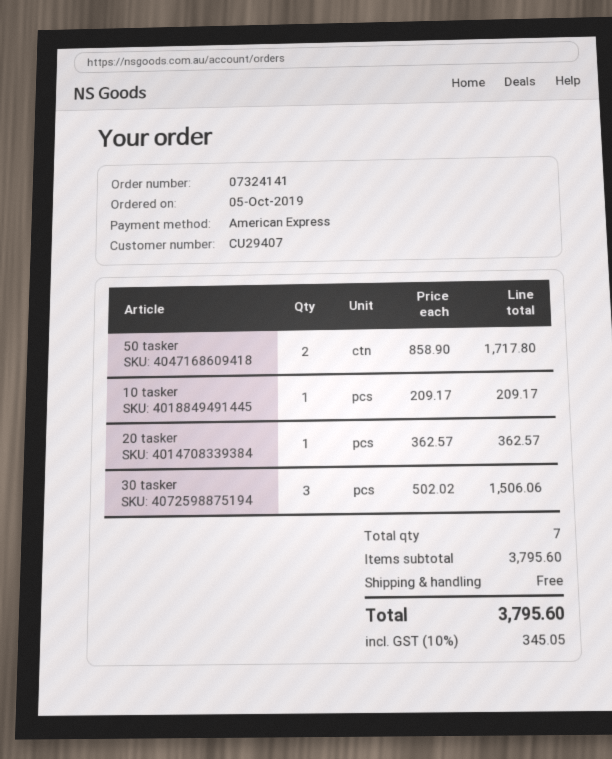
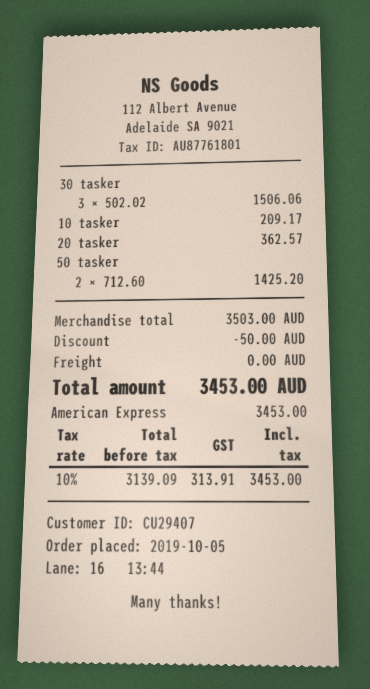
50 tasker: 2 x 858.90 = 1717.80 -> 2 x 712.60 = 1425.20
subtotal: 3795.60 -> 3503.00
discount: none -> 50.00
tax: 10% = 345.05 -> 10% = 313.91
total: 3795.60 -> 3453.00

